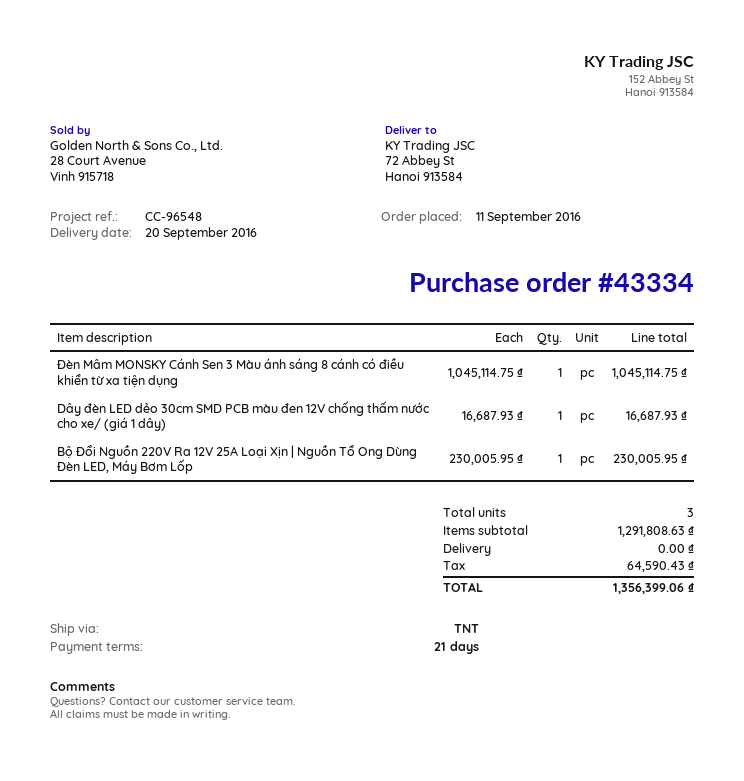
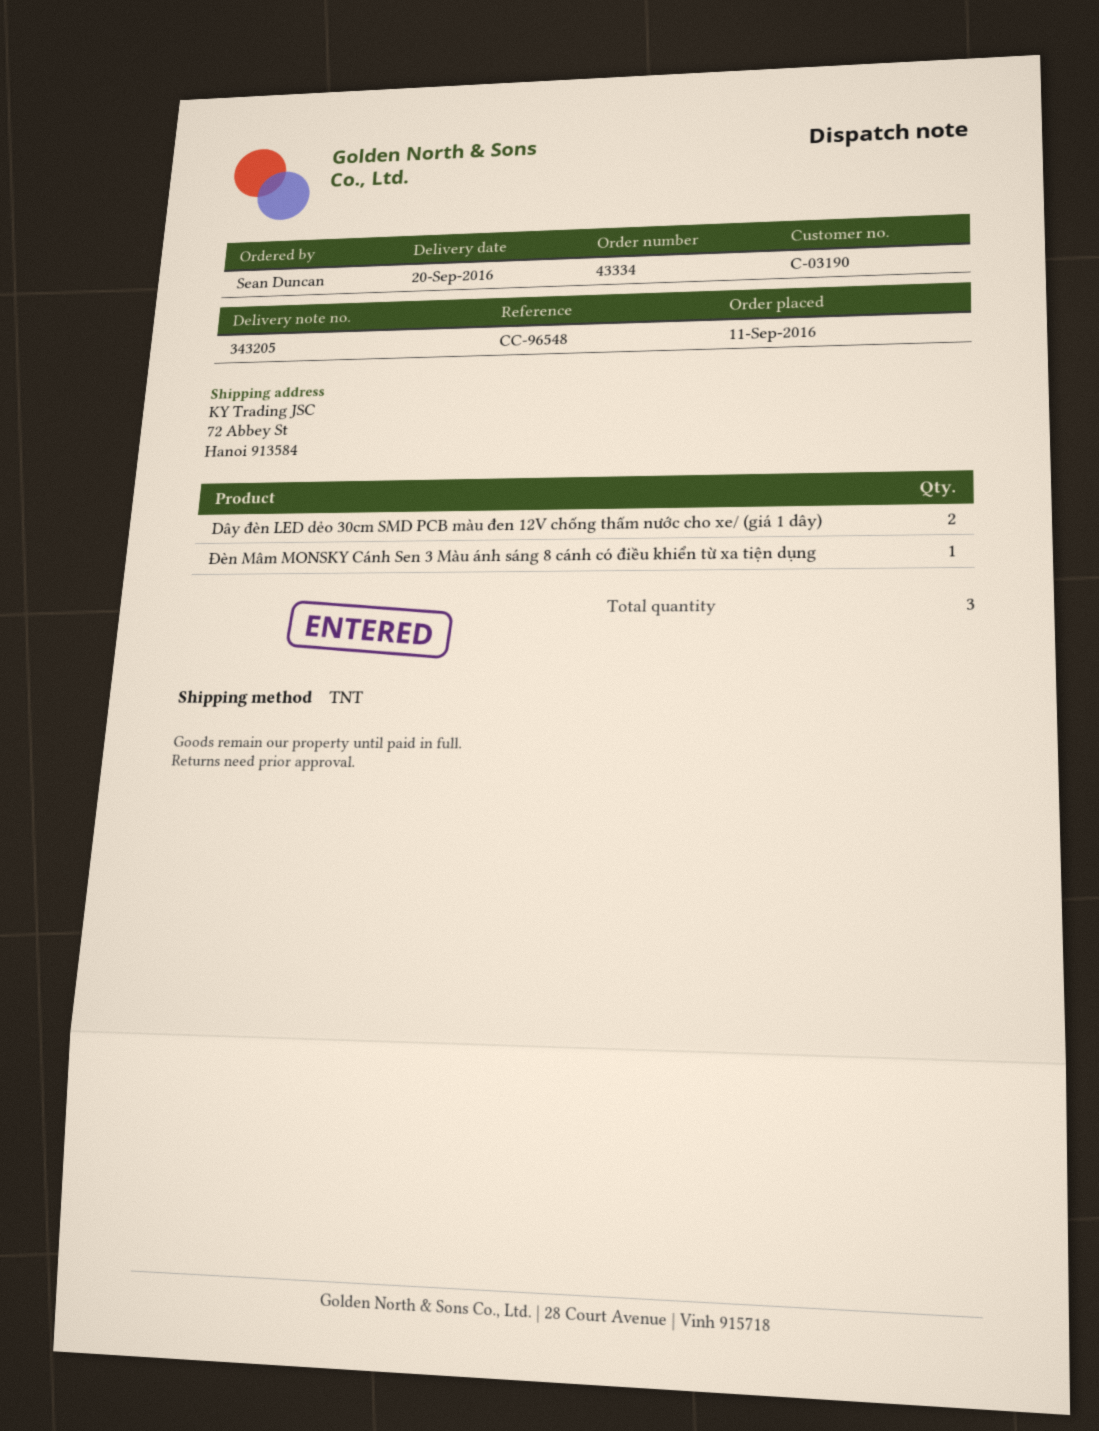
Dây đèn LED dẻo 30cm SMD PCB màu đen 12V chống thấm nước cho xe/ (giá 1 dây): 1 -> 2
Bộ Đổi Nguồn 220V Ra 12V 25A Loại Xịn | Nguồn Tổ Ong Dùng Đèn LED, Máy Bơm Lốp: 1 -> none

